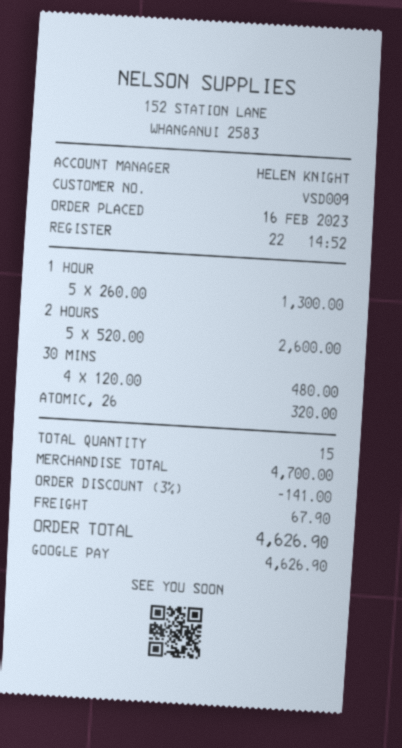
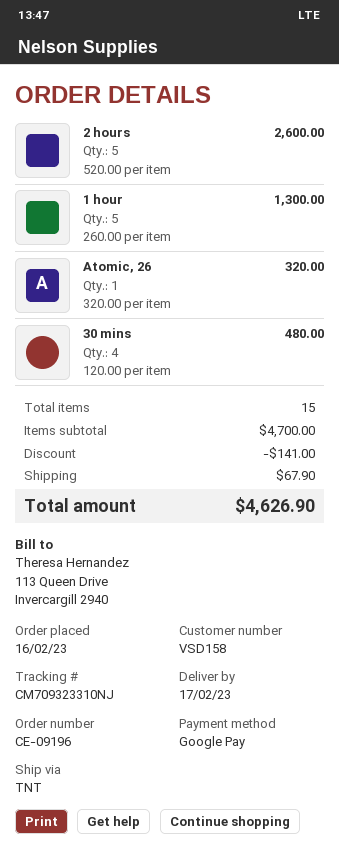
customer number: VSD009 -> VSD158

